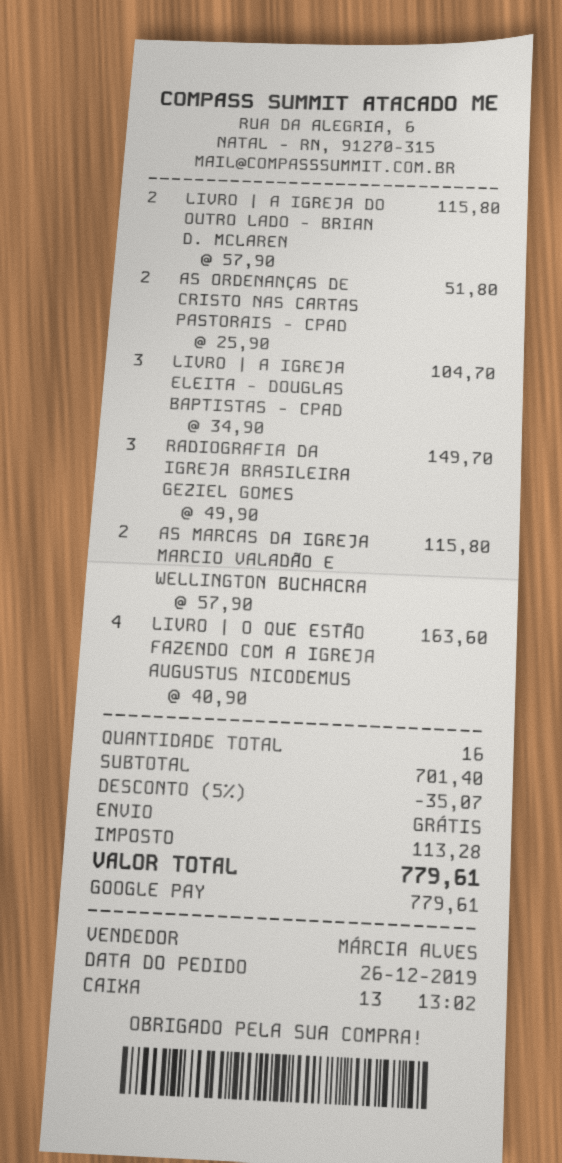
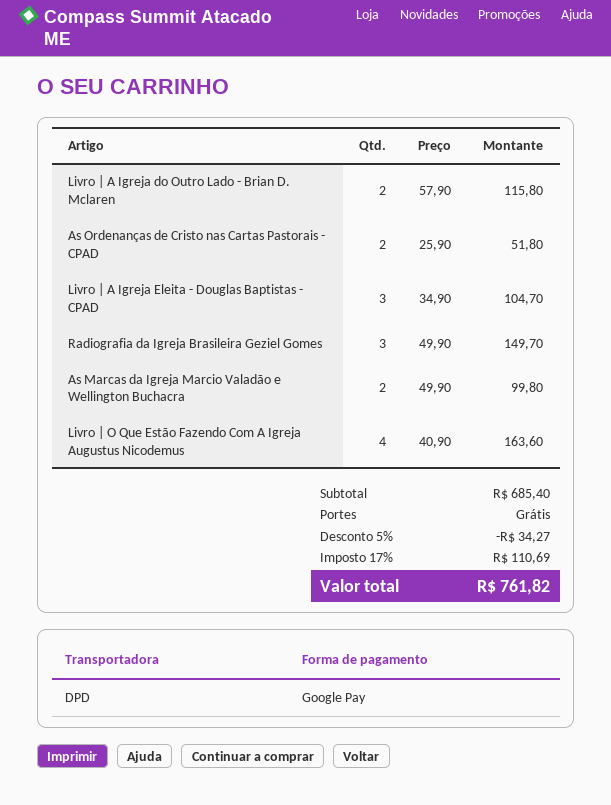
AS MARCAS DA IGREJA MARCIO VALADÃO E WELLINGTON BUCHACRA: 2 x 57.90 = 115.80 -> 2 x 49.90 = 99.80
subtotal: 701.40 -> 685.40
discount: 5% = 35.07 -> 5% = 34.27
tax: 113.28 -> 110.69
total: 779.61 -> 761.82

